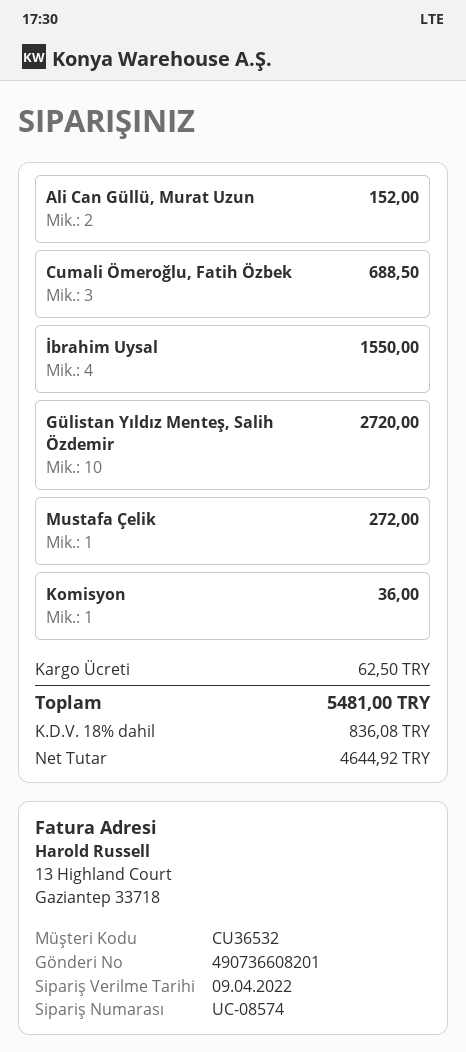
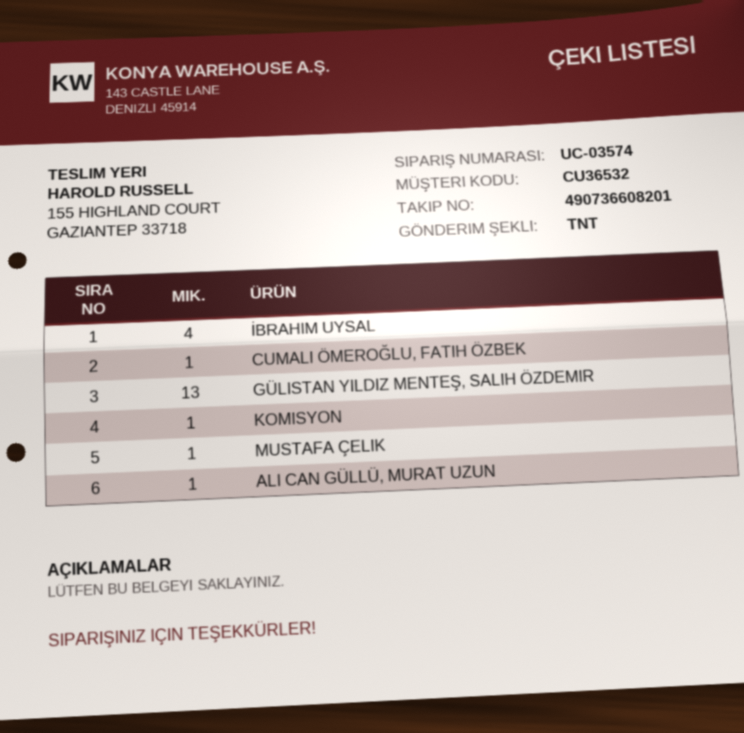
order number: UC-08574 -> UC-03574
Ali Can Güllü, Murat Uzun: 2 -> 1
Cumali Ömeroğlu, Fatih Özbek: 3 -> 1
Gülistan Yıldız Menteş, Salih Özdemir: 10 -> 13

